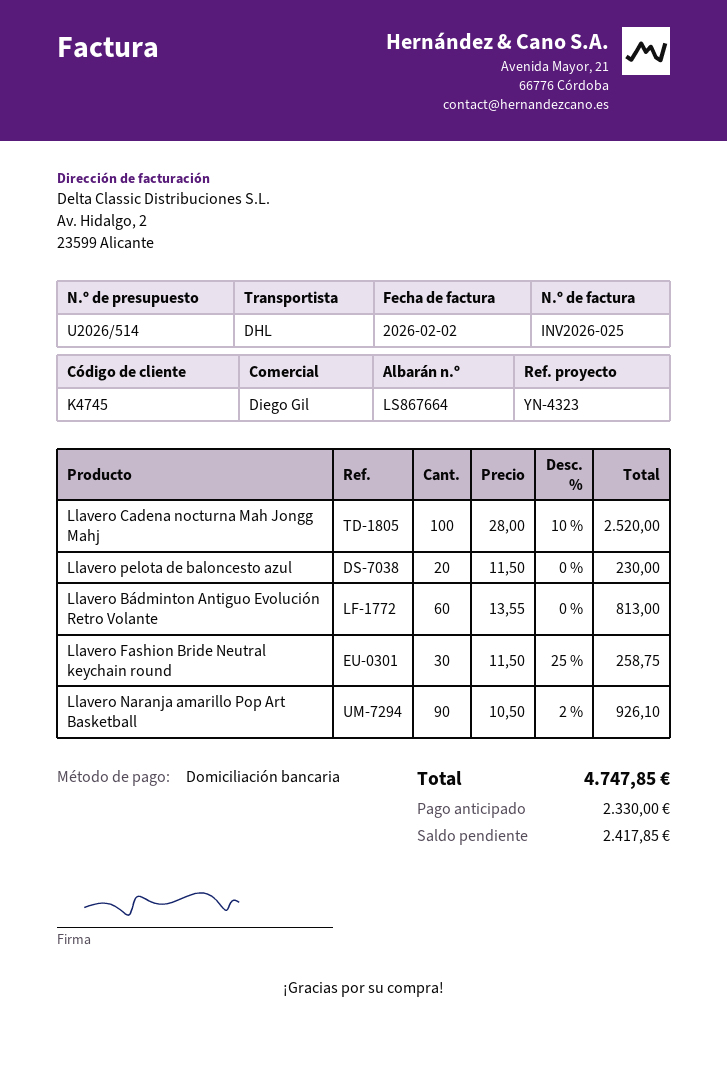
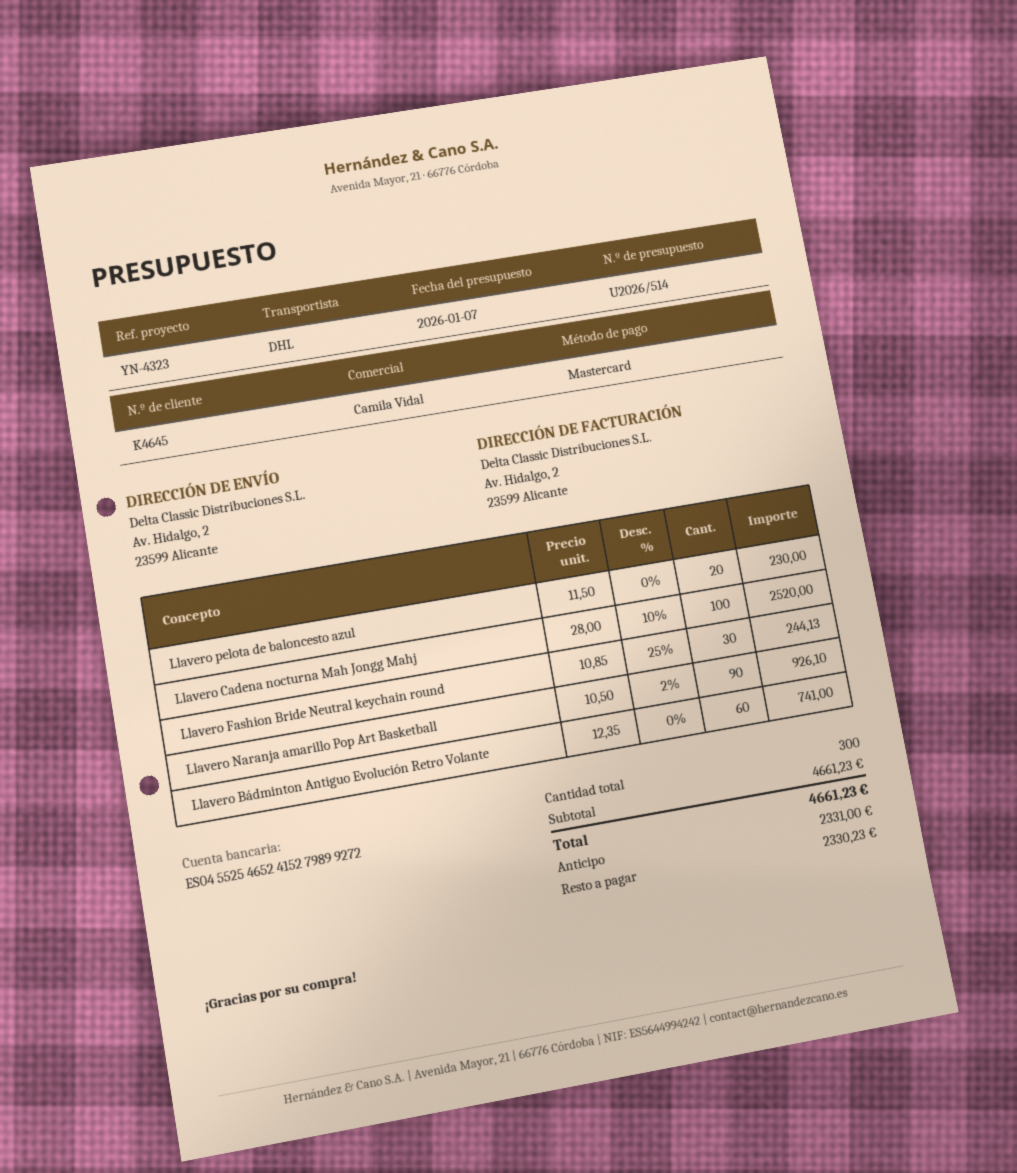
customer number: K4745 -> K4645
sales rep: Diego Gil -> Camila Vidal
payment method: direct debit -> Mastercard
Llavero Bádminton Antiguo Evolución Retro Volante: 60 x 13.55 = 813.00 -> 60 x 12.35 = 741.00
Llavero Fashion Bride Neutral keychain round: 30 x 11.50 - 25% = 258.75 -> 30 x 10.85 - 25% = 244.13
total: 4747.85 -> 4661.23
deposit: 2330.00 -> 2331.00
balance: 2417.85 -> 2330.23

